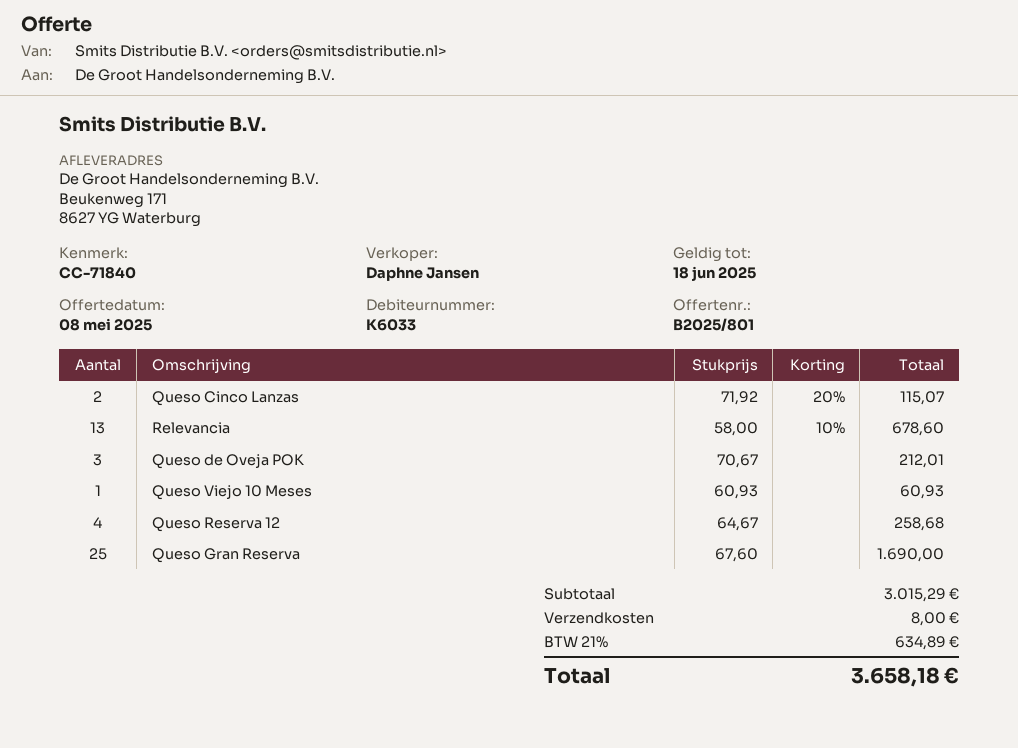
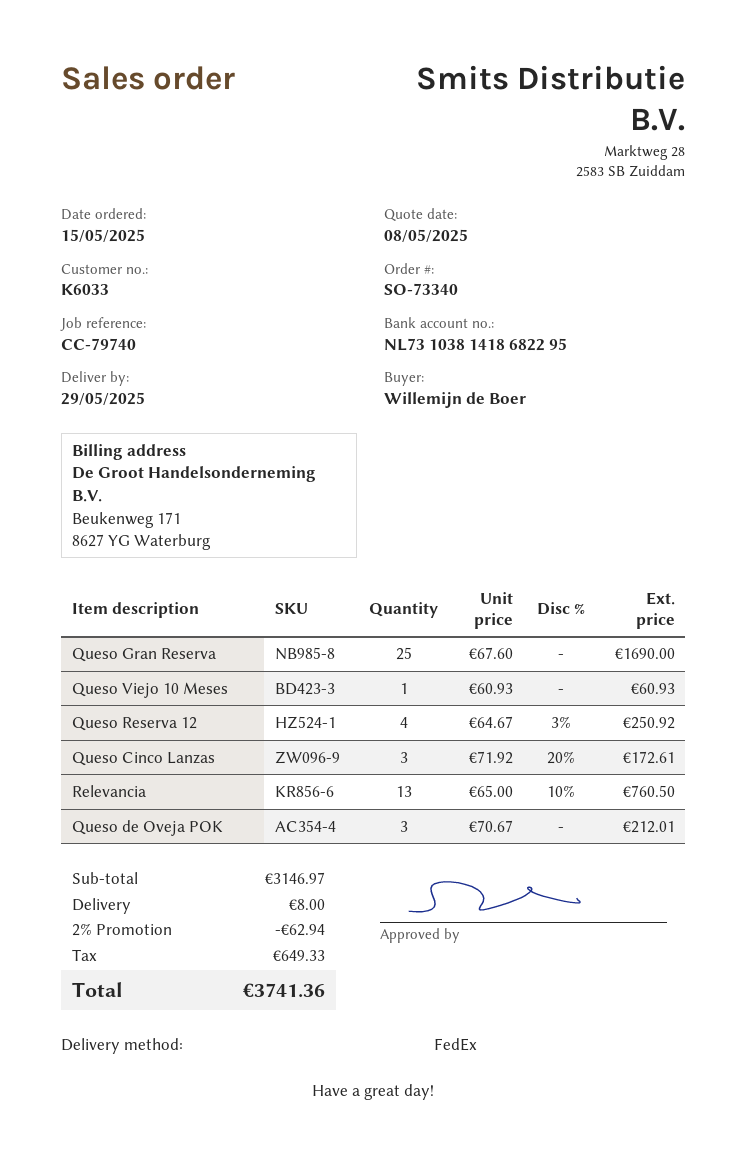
reference: CC-71840 -> CC-79740
Queso Cinco Lanzas: 2 x 71.92 - 20% = 115.07 -> 3 x 71.92 - 20% = 172.61
Relevancia: 13 x 58.00 - 10% = 678.60 -> 13 x 65.00 - 10% = 760.50
Queso Reserva 12: 4 x 64.67 = 258.68 -> 4 x 64.67 - 3% = 250.92
subtotal: 3015.29 -> 3146.97
discount: none -> 2% = 62.94
tax: 634.89 -> 649.33
total: 3658.18 -> 3741.36

